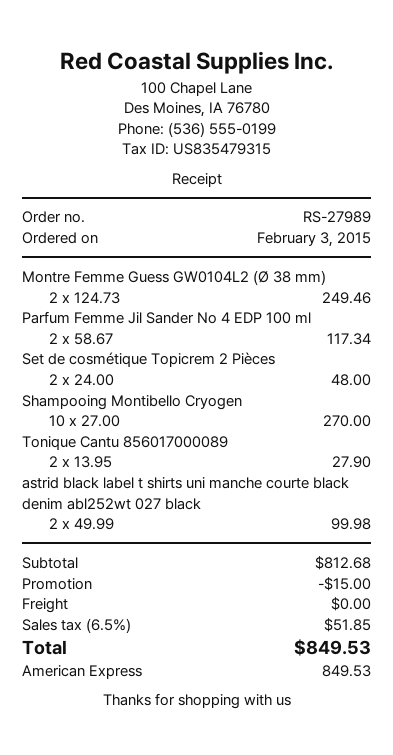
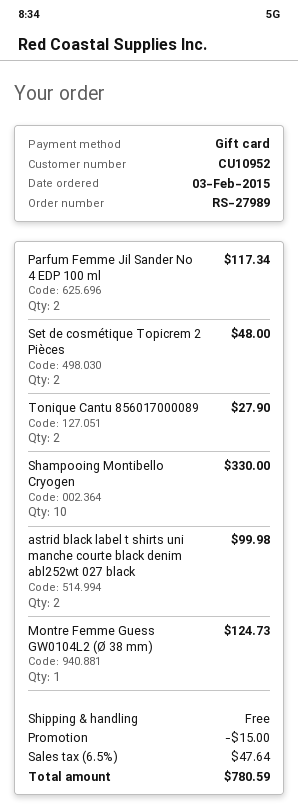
payment method: American Express -> gift card
Montre Femme Guess GW0104L2 (Ø 38 mm): 2 for 249.46 -> 1 for 124.73
Shampooing Montibello Cryogen: 10 for 270.00 -> 10 for 330.00
tax: 6.5% = 51.85 -> 6.5% = 47.64
total: 849.53 -> 780.59

